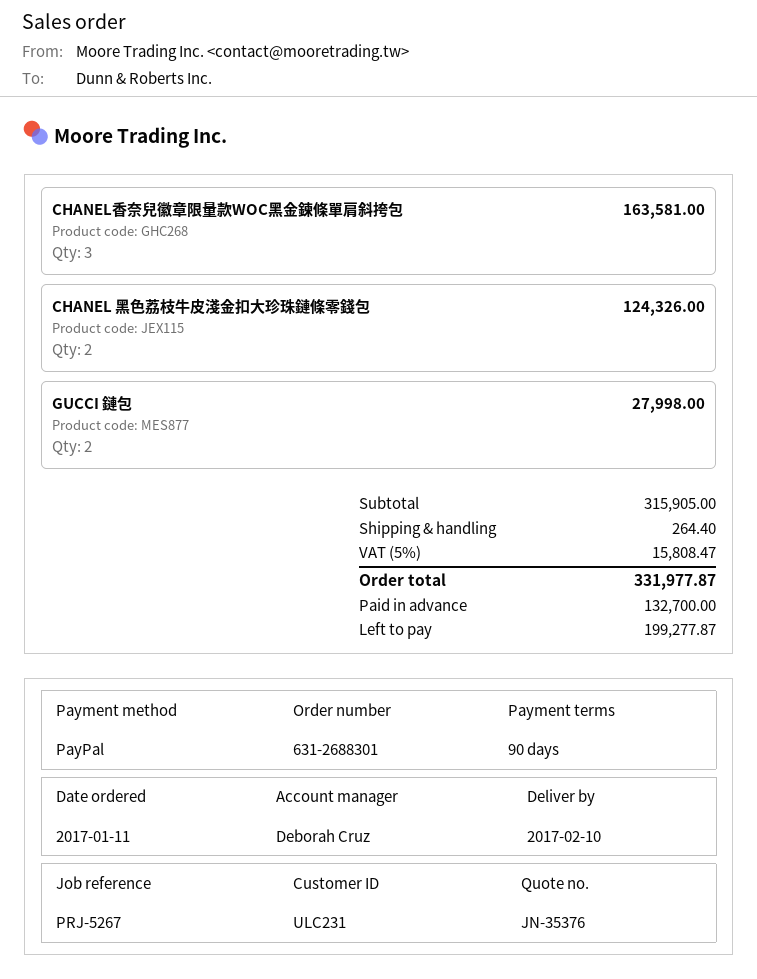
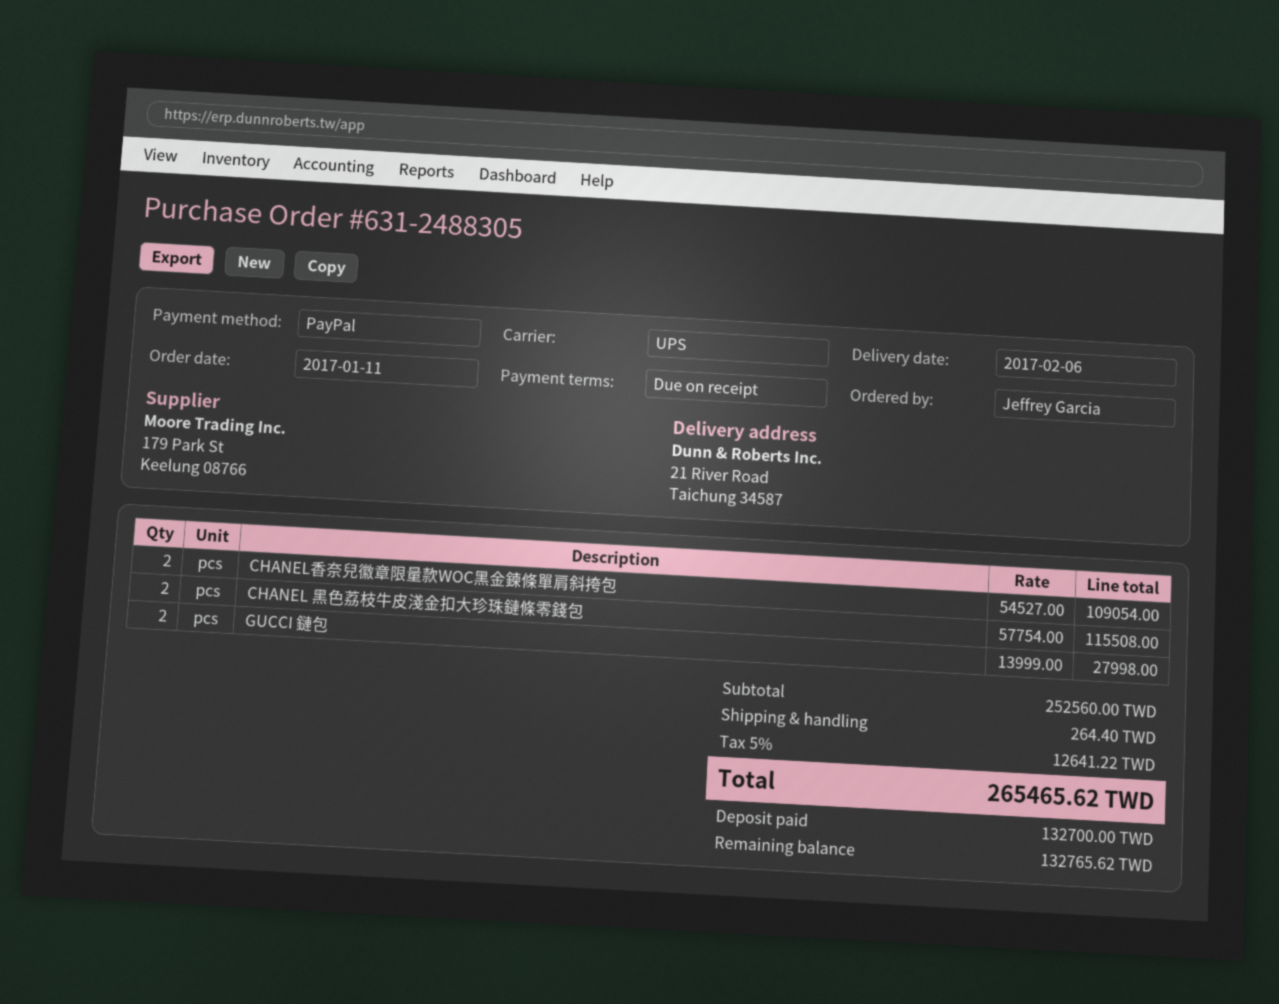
order number: 631-2688301 -> 631-2488305
delivery date: 2017-02-10 -> 2017-02-06
payment terms: 90 days -> on receipt
CHANEL香奈兒徽章限量款WOC黑金鍊條單肩斜挎包: 3 for 163581.00 -> 2 for 109054.00
CHANEL 黑色荔枝牛皮淺金扣大珍珠鏈條零錢包: 2 for 124326.00 -> 2 for 115508.00
subtotal: 315905.00 -> 252560.00
tax: 5% = 15808.47 -> 5% = 12641.22
total: 331977.87 -> 265465.62
balance: 199277.87 -> 132765.62

